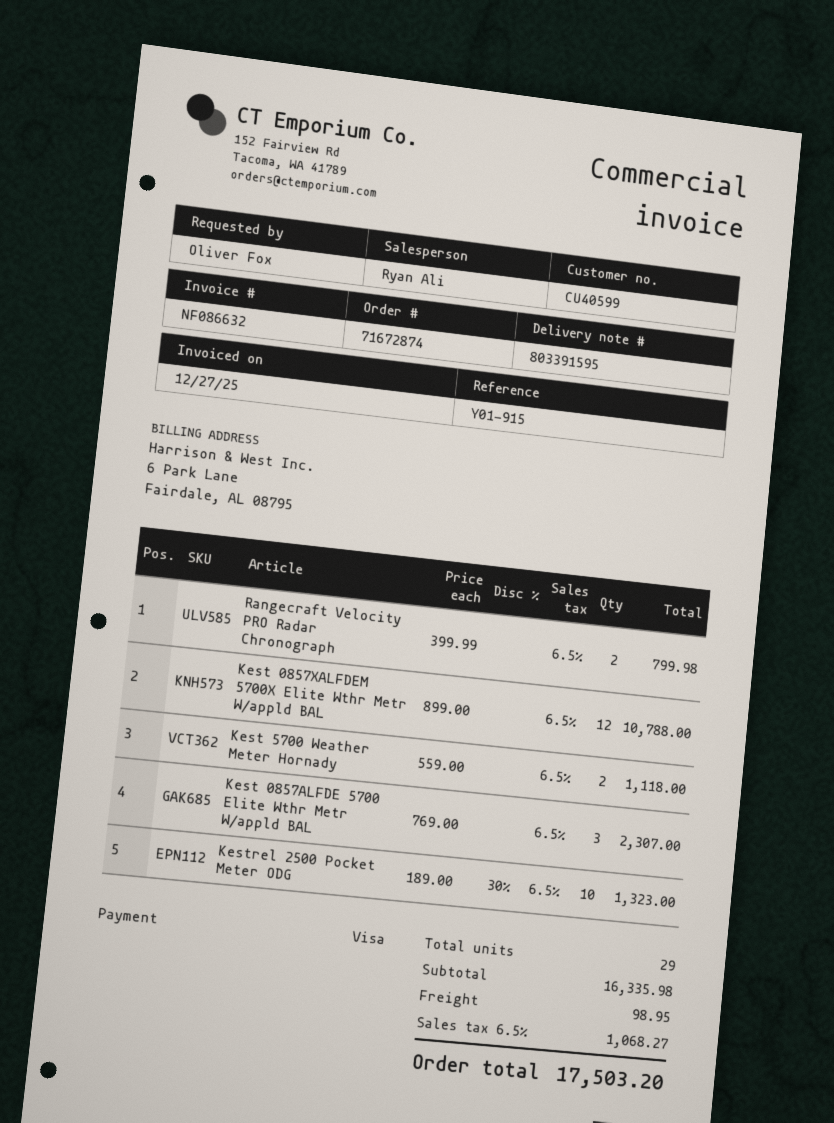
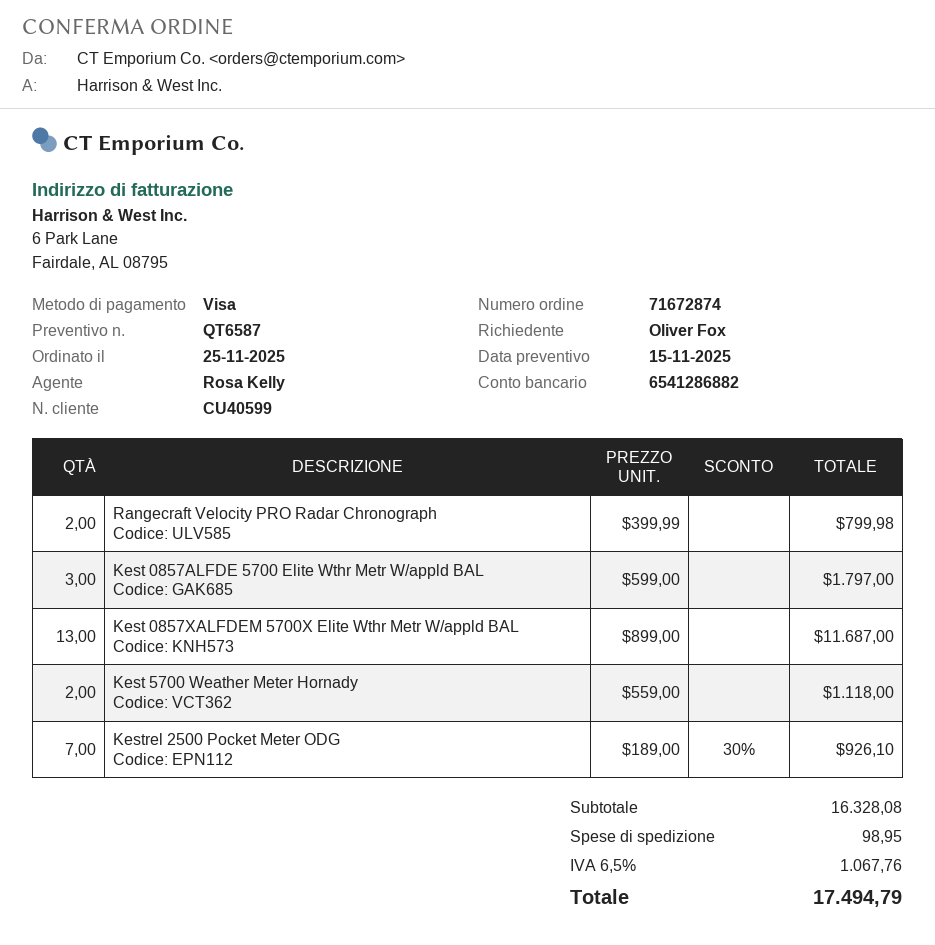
sales rep: Ryan Ali -> Rosa Kelly
Kest 0857XALFDEM 5700X Elite Wthr Metr W/appld BAL: 12 x 899.00 = 10788.00 -> 13 x 899.00 = 11687.00
Kest 0857ALFDE 5700 Elite Wthr Metr W/appld BAL: 3 x 769.00 = 2307.00 -> 3 x 599.00 = 1797.00
Kestrel 2500 Pocket Meter ODG: 10 x 189.00 - 30% = 1323.00 -> 7 x 189.00 - 30% = 926.10
subtotal: 16335.98 -> 16328.08
tax: 6.5% = 1068.27 -> 6.5% = 1067.76
total: 17503.20 -> 17494.79

